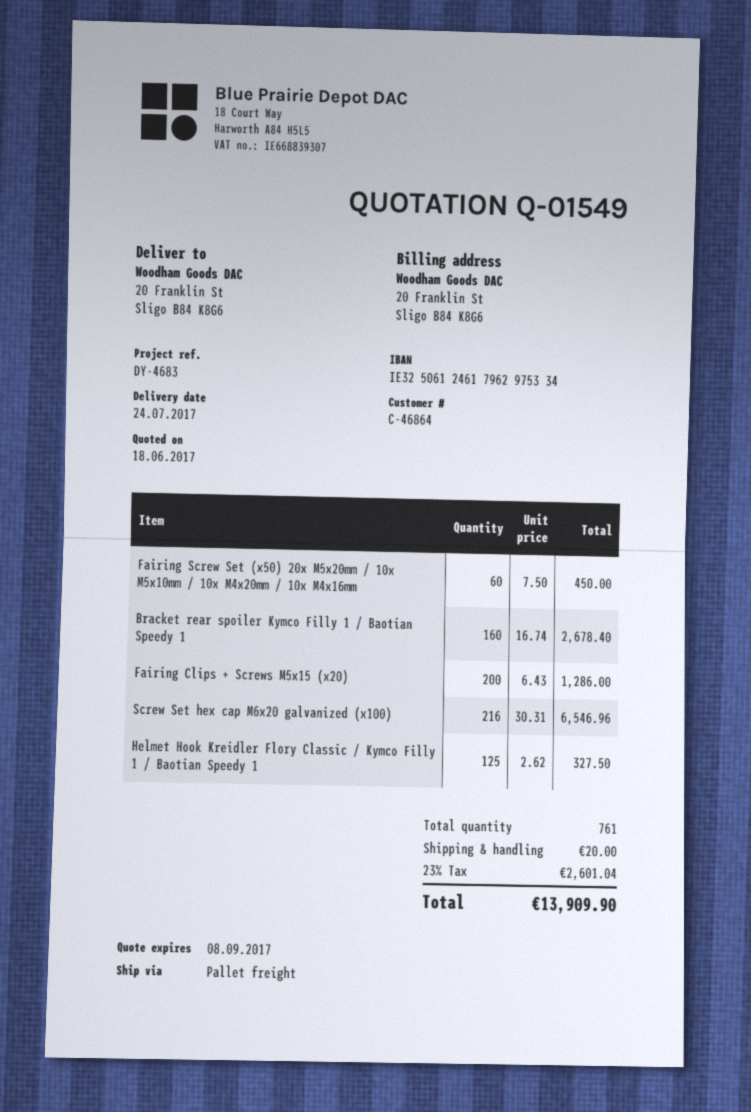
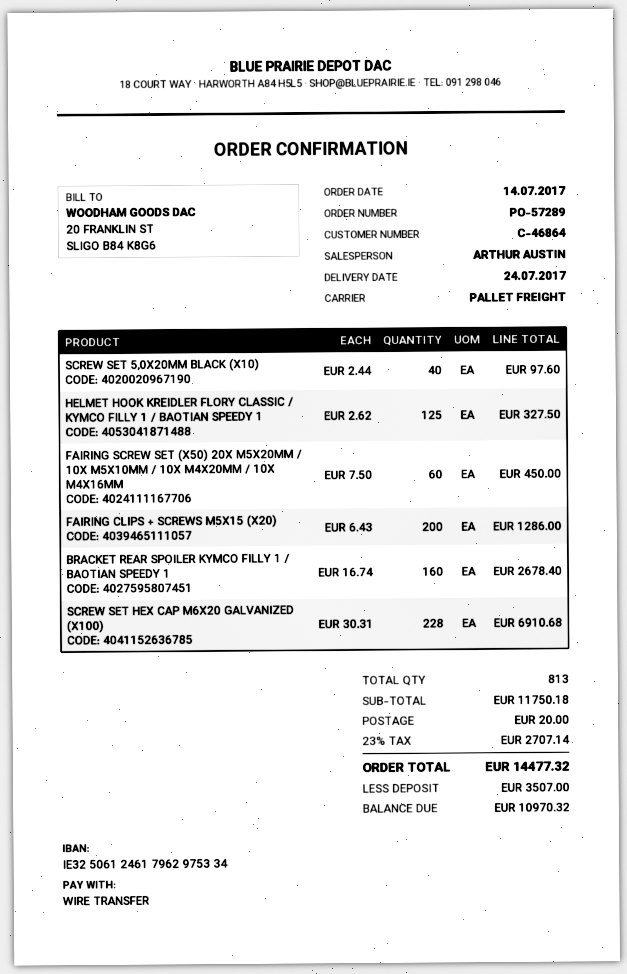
Screw Set hex cap M6x20 galvanized (x100): 216 x 30.31 = 6546.96 -> 228 x 30.31 = 6910.68
SCREW SET 5,0X20MM BLACK (X10): none -> 40 x 2.44 = 97.60
total quantity: 761 -> 813
tax: 23% = 2601.04 -> 23% = 2707.14
total: 13909.90 -> 14477.32

